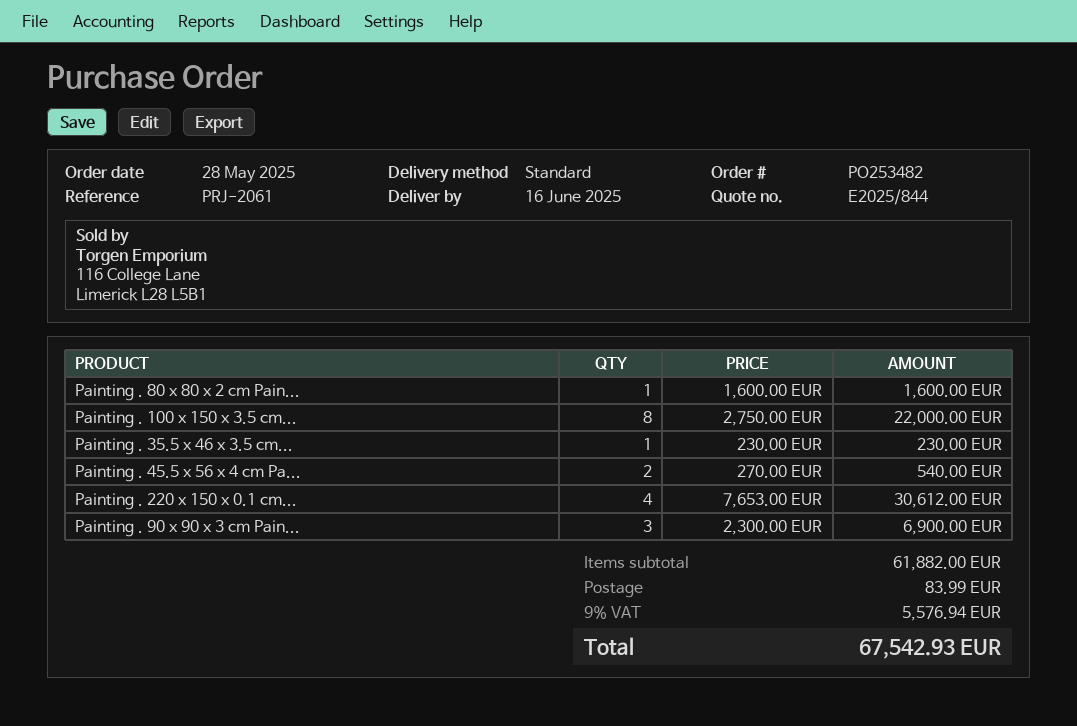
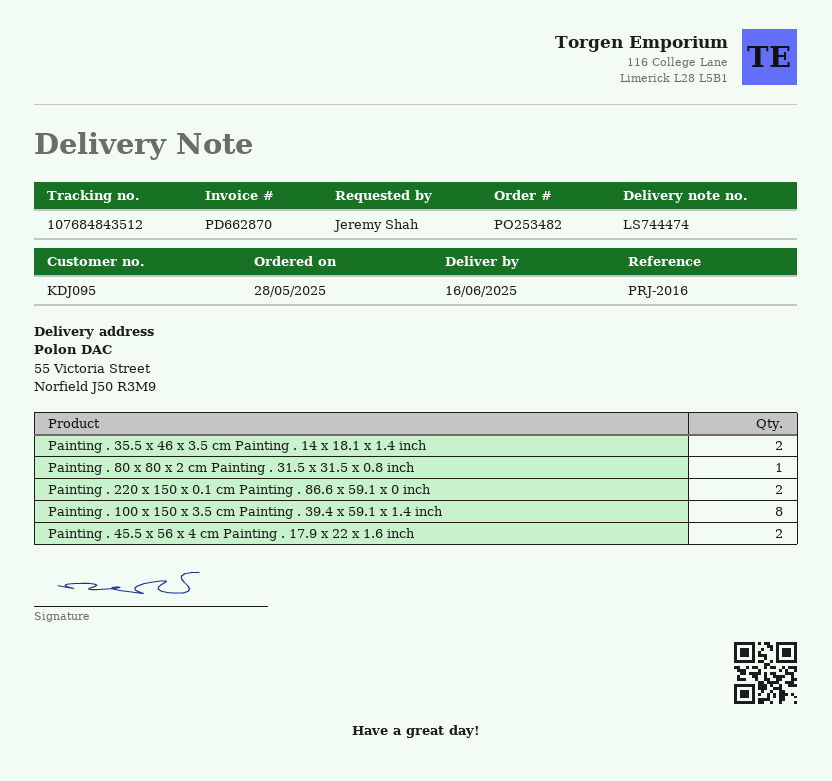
reference: PRJ-2061 -> PRJ-2016
Painting . 35.5 x 46 x 3.5 cm...: 1 -> 2
Painting . 220 x 150 x 0.1 cm...: 4 -> 2
Painting . 90 x 90 x 3 cm Pain...: 3 -> none

